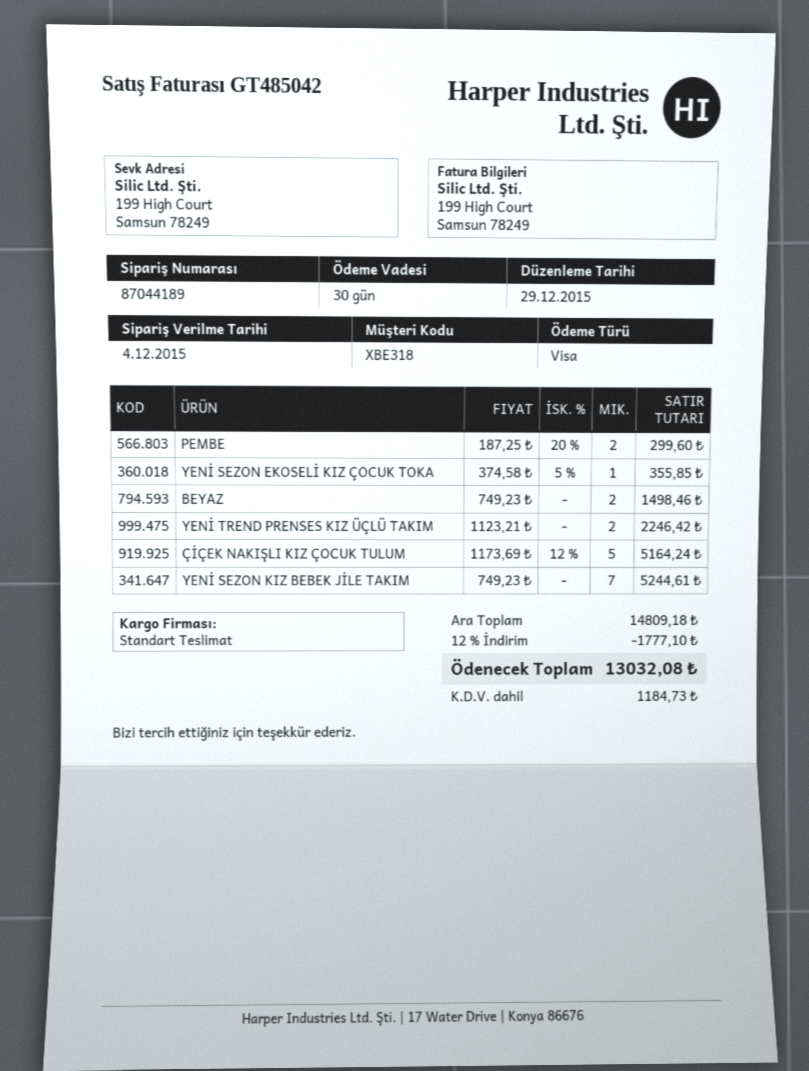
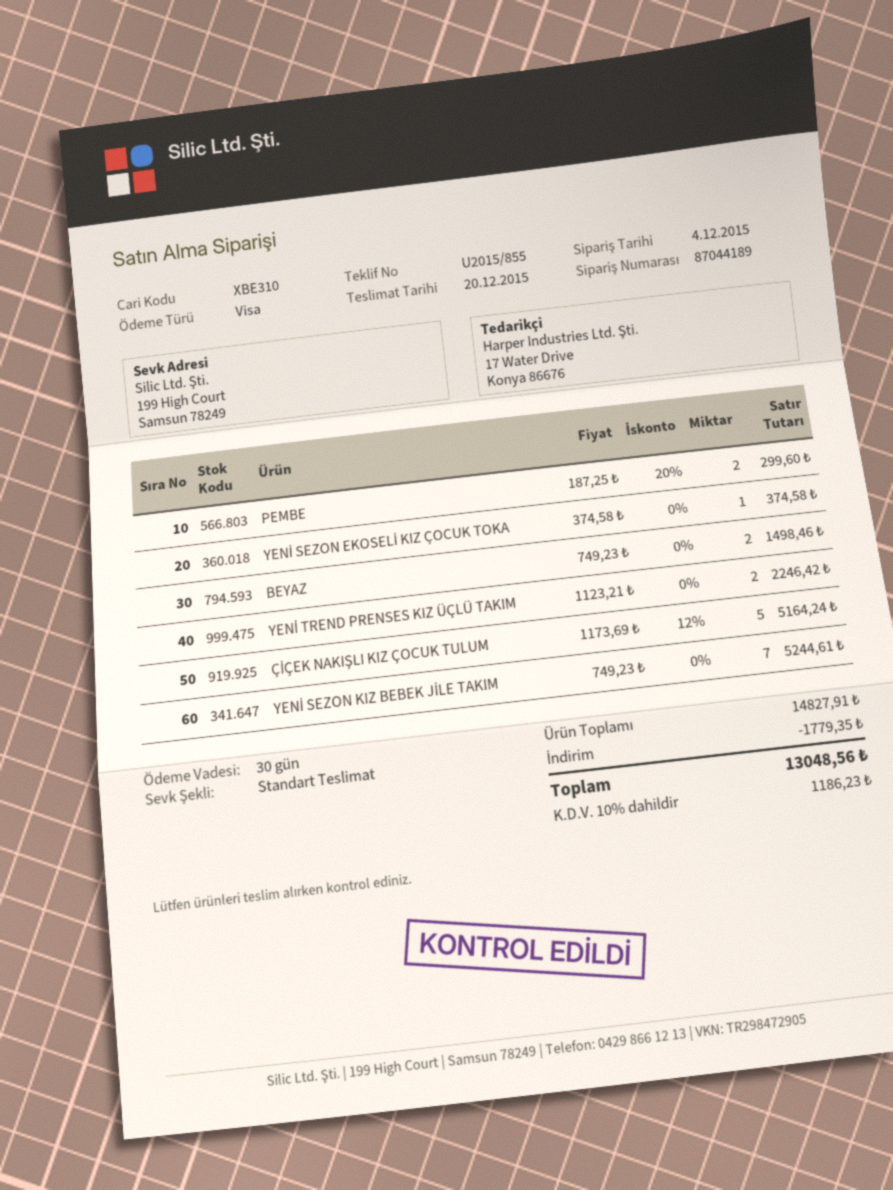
customer number: XBE318 -> XBE310
YENİ SEZON EKOSELİ KIZ ÇOCUK TOKA: 1 x 374.58 - 5% = 355.85 -> 1 x 374.58 = 374.58
subtotal: 14809.18 -> 14827.91
discount: 1777.10 -> 1779.35
tax: 1184.73 -> 1186.23
total: 13032.08 -> 13048.56

